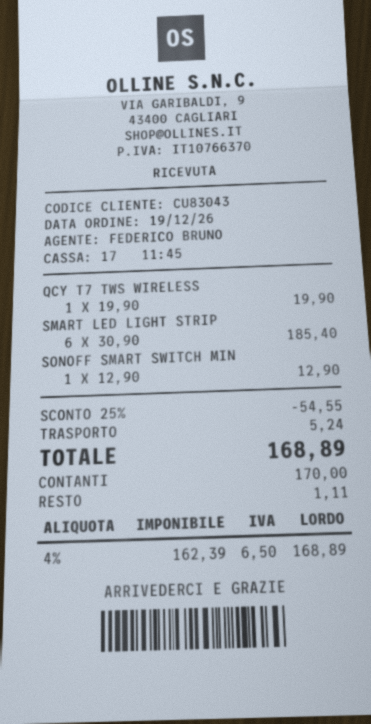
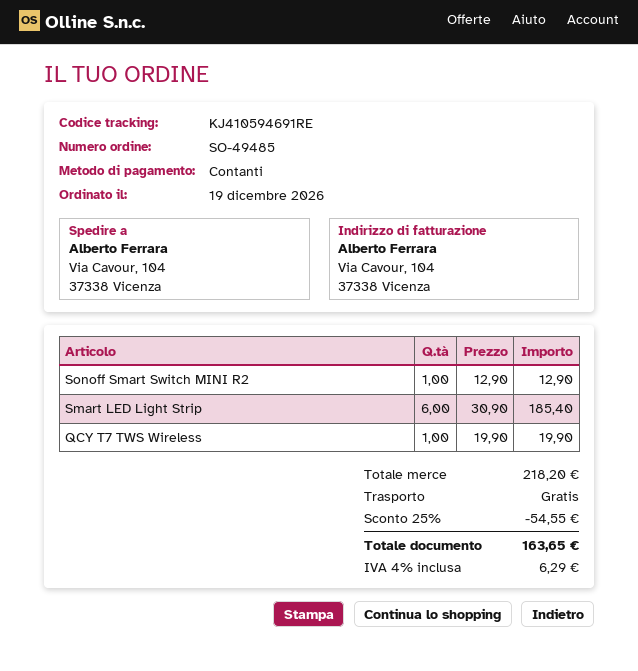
shipping: 5.24 -> 0.00
tax: 4% = 6.50 -> 4% = 6.29
total: 168.89 -> 163.65

